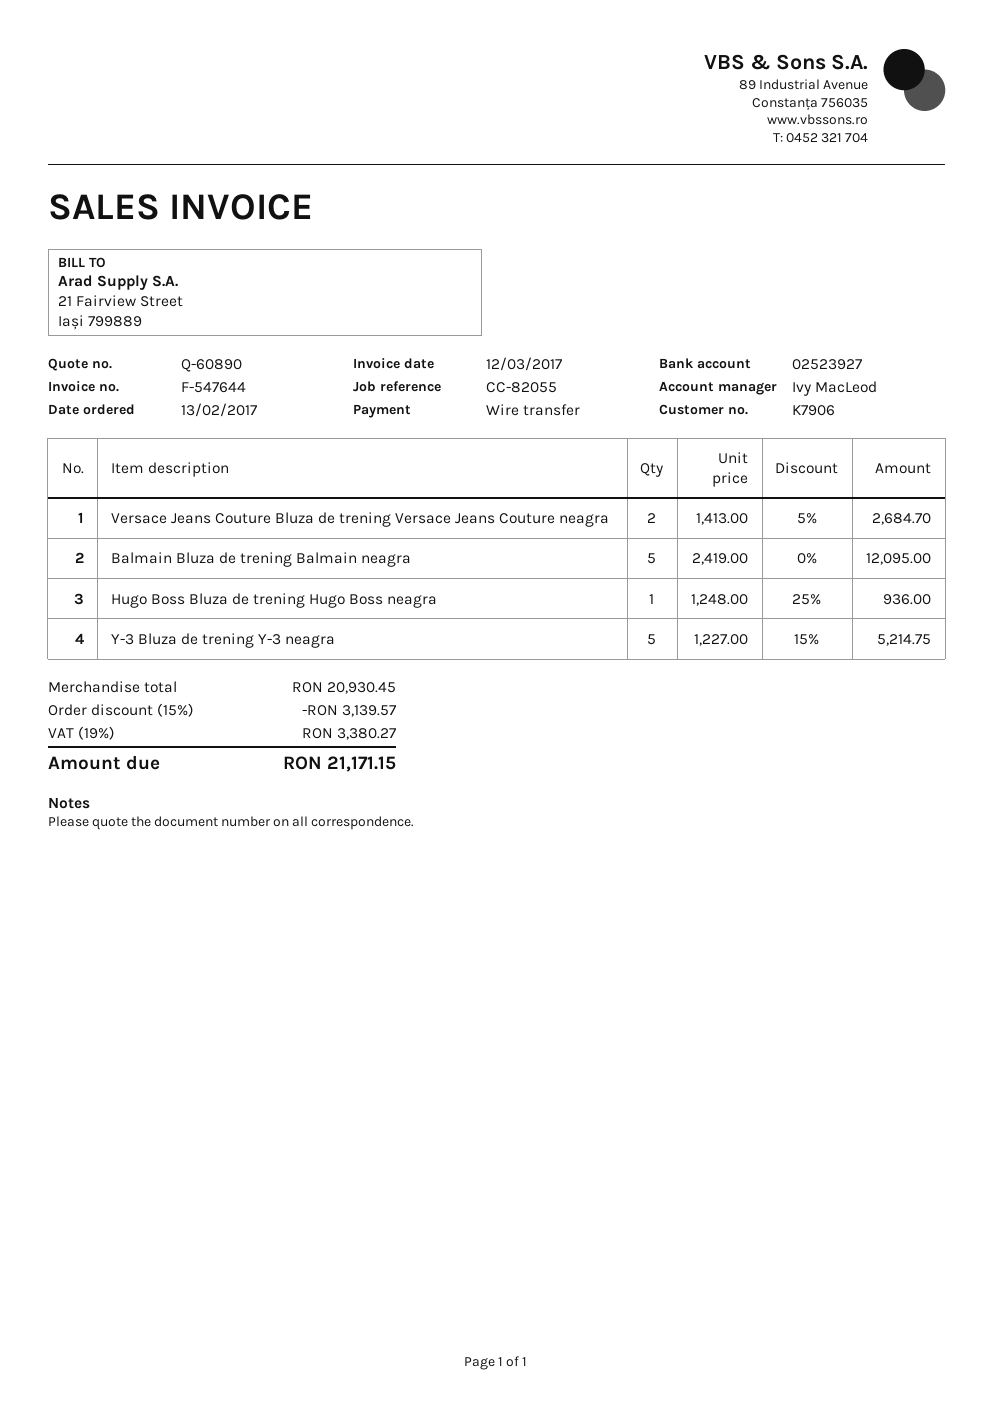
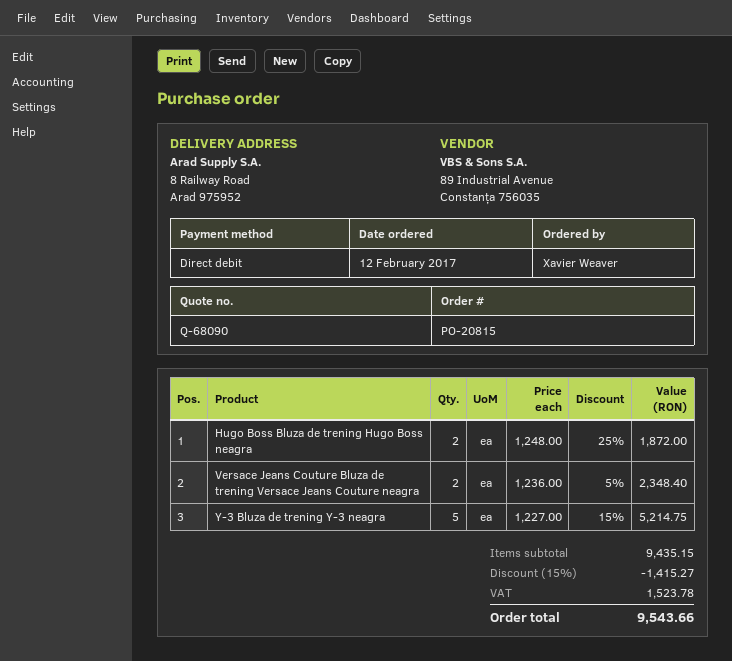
quote number: Q-60890 -> Q-68090
order date: 2017-02-13 -> 2017-02-12
payment method: bank transfer -> direct debit
Versace Jeans Couture Bluza de trening Versace Jeans Couture neagra: 2 x 1413.00 - 5% = 2684.70 -> 2 x 1236.00 - 5% = 2348.40
Balmain Bluza de trening Balmain neagra: 5 x 2419.00 = 12095.00 -> none
Hugo Boss Bluza de trening Hugo Boss neagra: 1 x 1248.00 - 25% = 936.00 -> 2 x 1248.00 - 25% = 1872.00
subtotal: 20930.45 -> 9435.15
discount: 15% = 3139.57 -> 15% = 1415.27
tax: 3380.27 -> 1523.78
total: 21171.15 -> 9543.66

